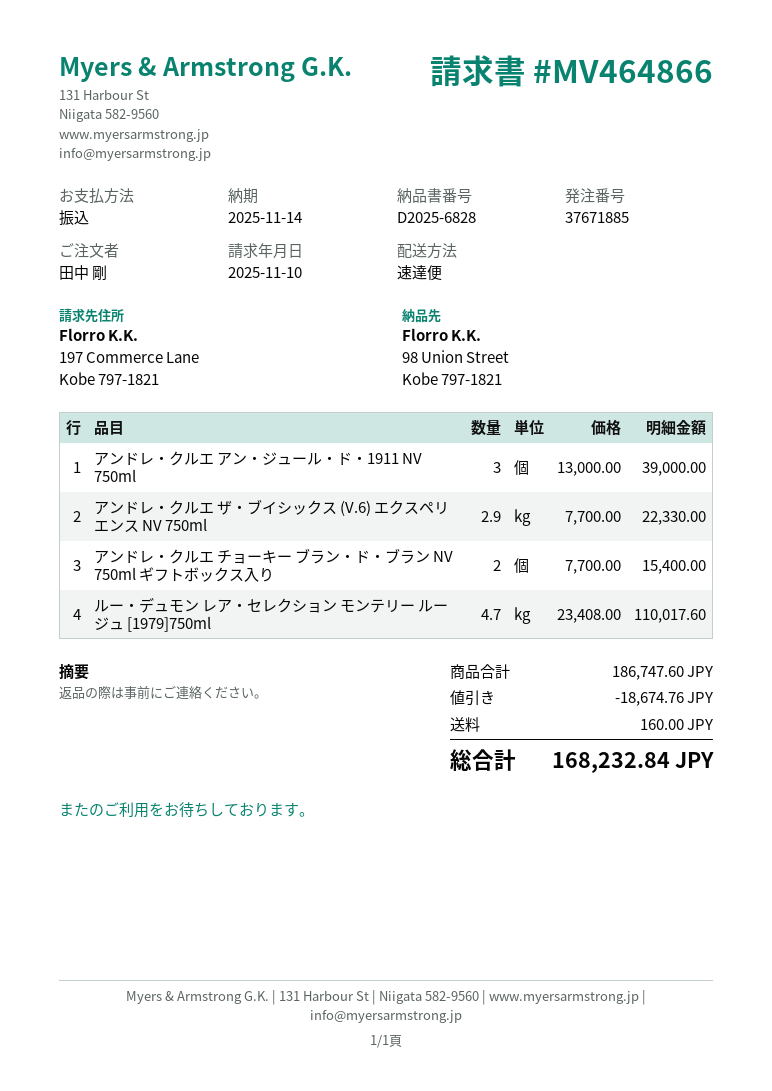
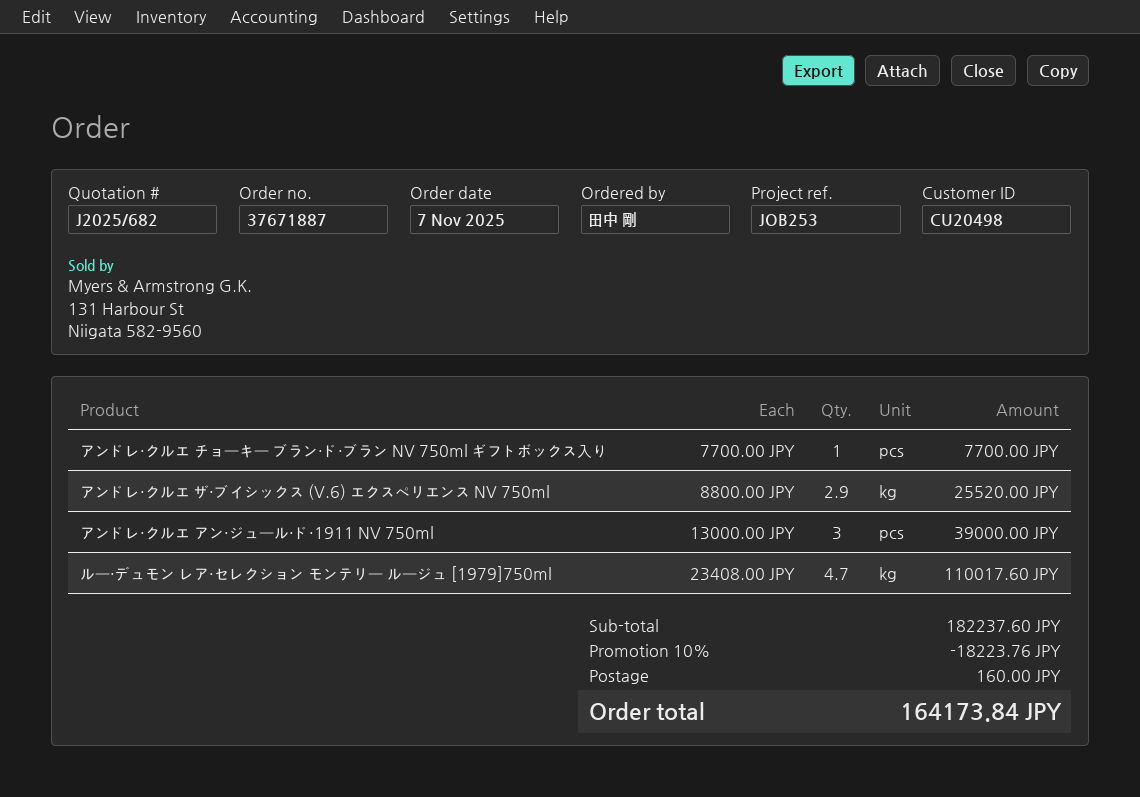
order number: 37671885 -> 37671887
アンドレ・クルエ ザ・ブイシックス (V.6) エクスペリエンス NV 750ml: 2.9 x 7700.00 = 22330.00 -> 2.9 x 8800.00 = 25520.00
アンドレ・クルエ チョーキー ブラン・ド・ブラン NV 750ml ギフトボックス入り: 2 x 7700.00 = 15400.00 -> 1 x 7700.00 = 7700.00
subtotal: 186747.60 -> 182237.60
discount: 18674.76 -> 18223.76
total: 168232.84 -> 164173.84

